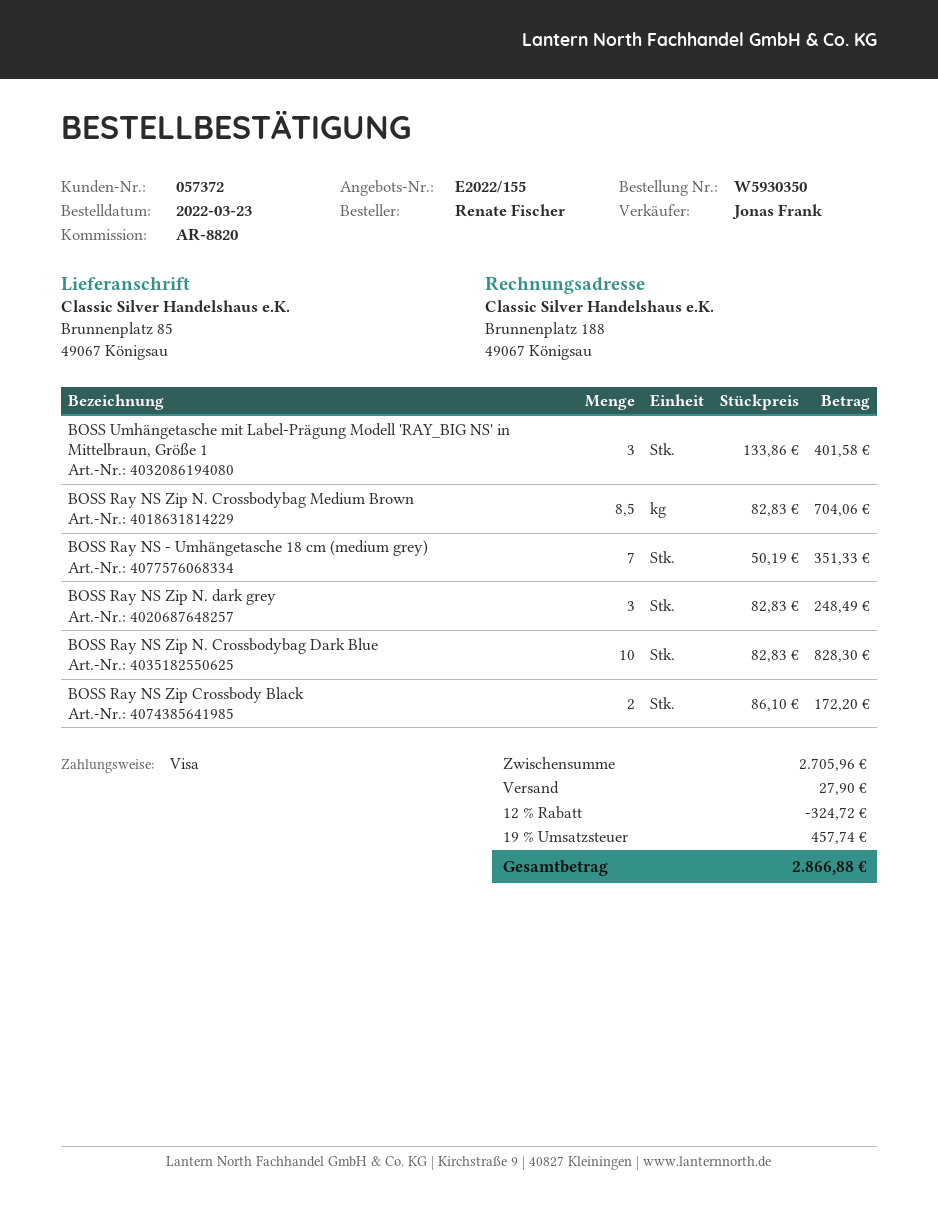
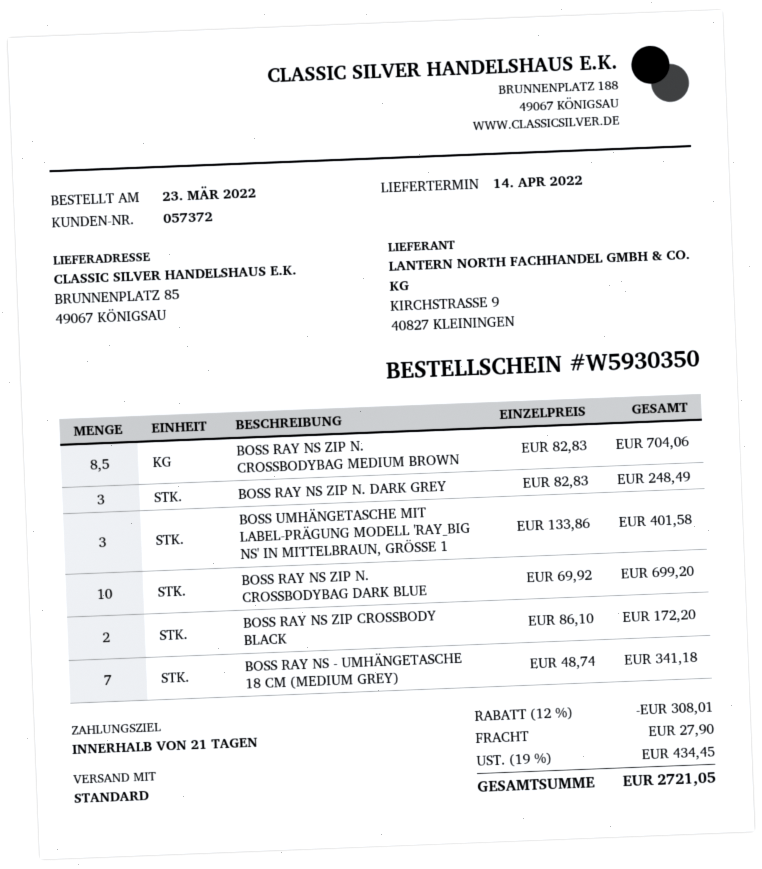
BOSS Ray NS - Umhängetasche 18 cm (medium grey): 7 x 50.19 = 351.33 -> 7 x 48.74 = 341.18
BOSS Ray NS Zip N. Crossbodybag Dark Blue: 10 x 82.83 = 828.30 -> 10 x 69.92 = 699.20
discount: 12% = 324.72 -> 12% = 308.01
tax: 19% = 457.74 -> 19% = 434.45
total: 2866.88 -> 2721.05

